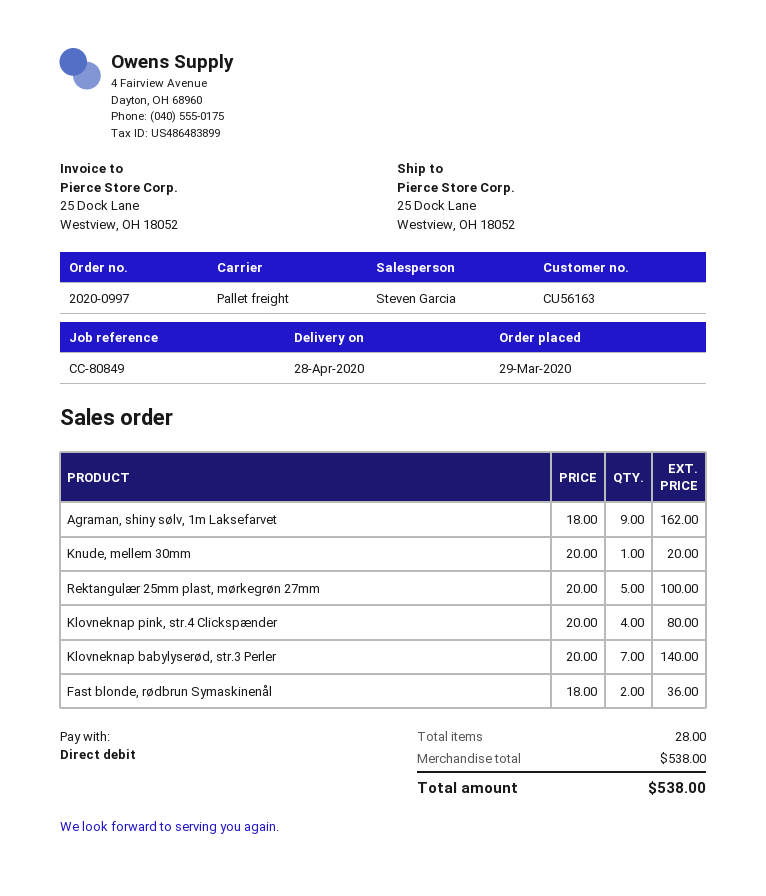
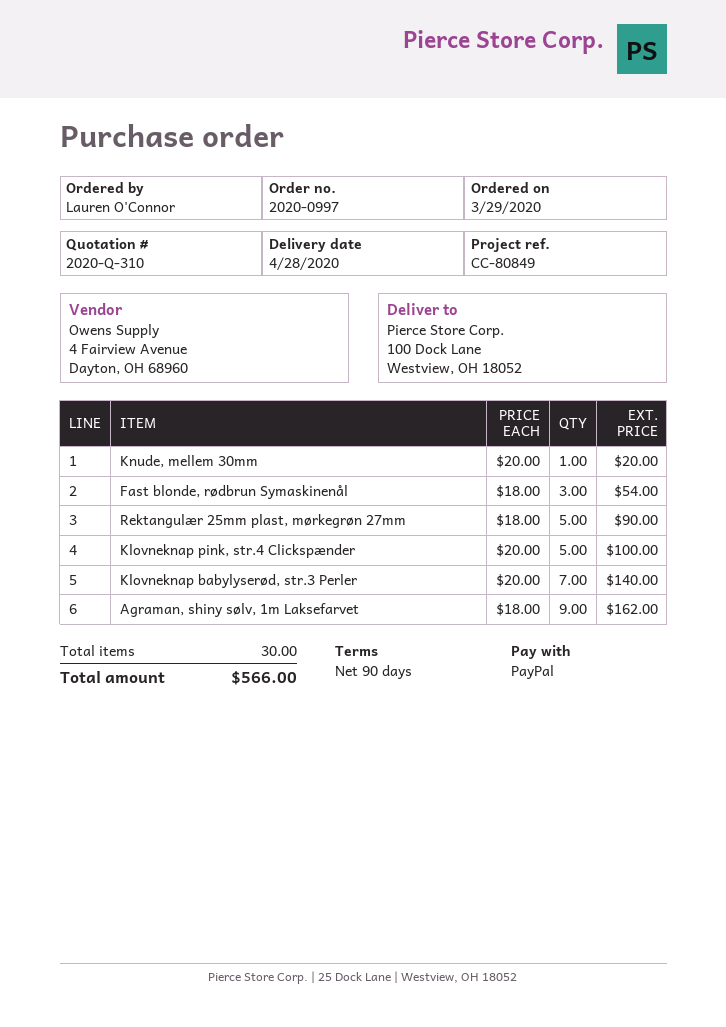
payment method: direct debit -> PayPal
ship to: 25 Dock Lane, Westview, OH 18052 -> 100 Dock Lane, Westview, OH 18052
Rektangulær 25mm plast, mørkegrøn 27mm: 5 x 20.00 = 100.00 -> 5 x 18.00 = 90.00
Klovneknap pink, str.4 Clickspænder: 4 x 20.00 = 80.00 -> 5 x 20.00 = 100.00
Fast blonde, rødbrun Symaskinenål: 2 x 18.00 = 36.00 -> 3 x 18.00 = 54.00
total quantity: 28 -> 30
total: 538.00 -> 566.00

